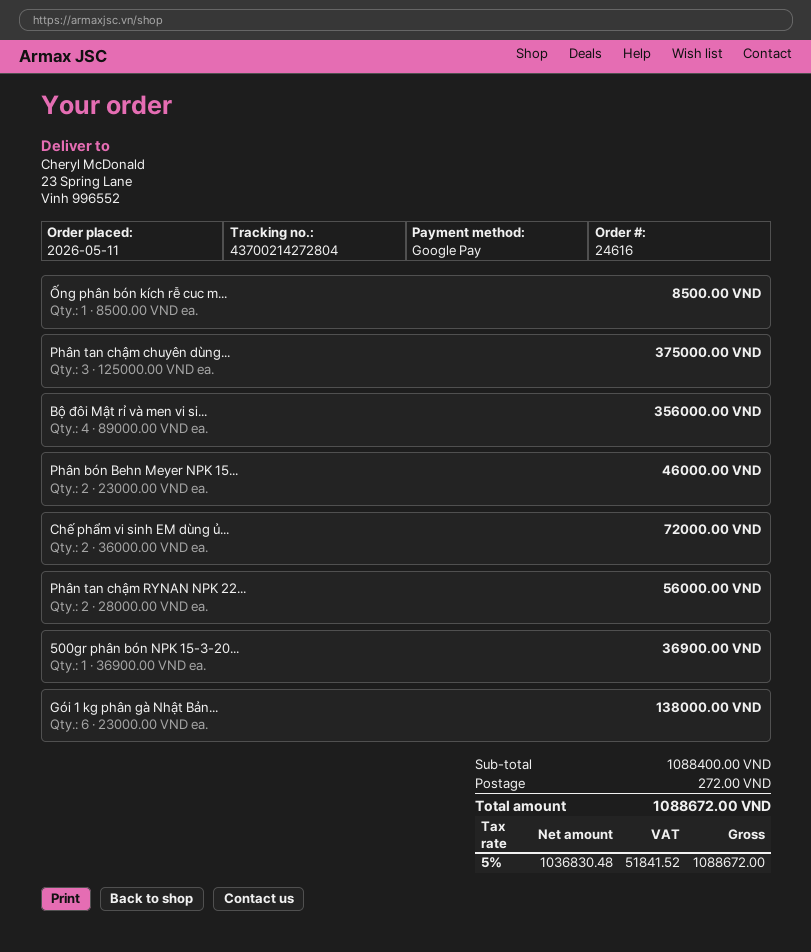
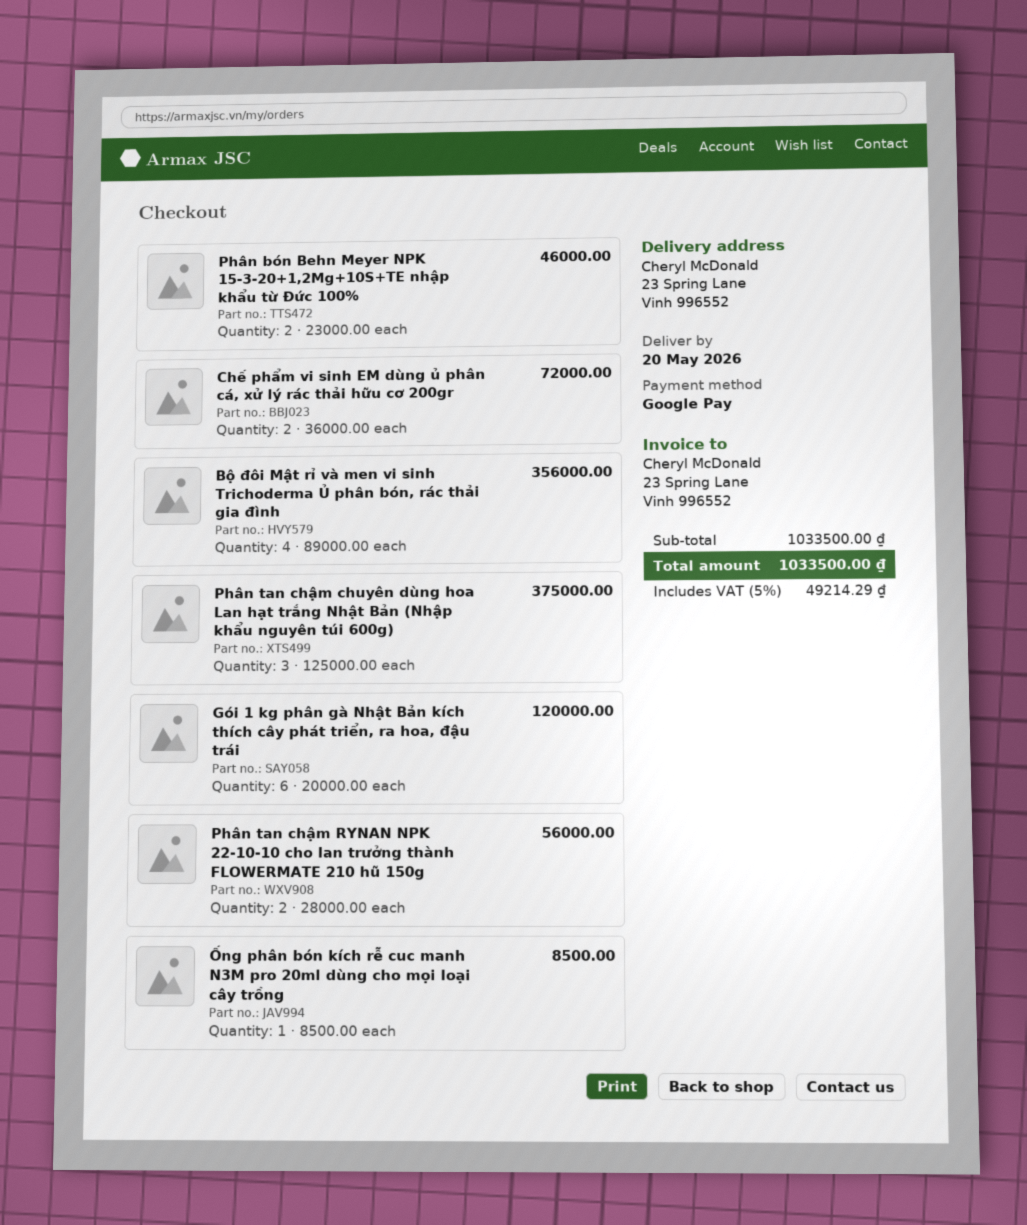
500gr phân bón NPK 15-3-20...: 1 x 36900.00 = 36900.00 -> none
Gói 1 kg phân gà Nhật Bản...: 6 x 23000.00 = 138000.00 -> 6 x 20000.00 = 120000.00
subtotal: 1088400.00 -> 1033500.00
shipping: 272.00 -> none
tax: 5% = 51841.52 -> 5% = 49214.29
total: 1088672.00 -> 1033500.00

